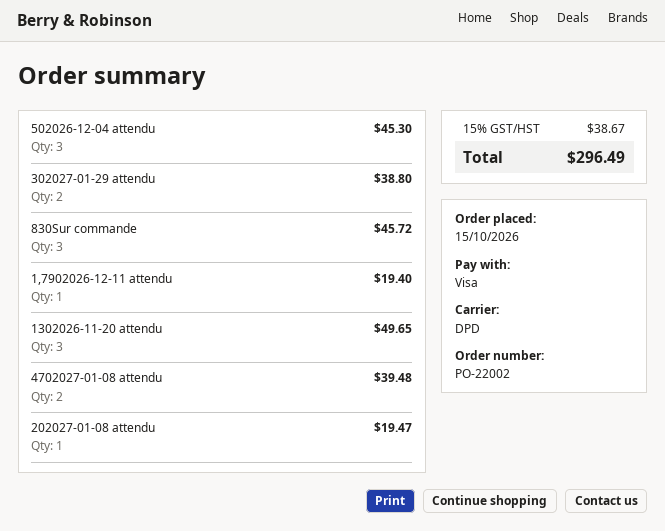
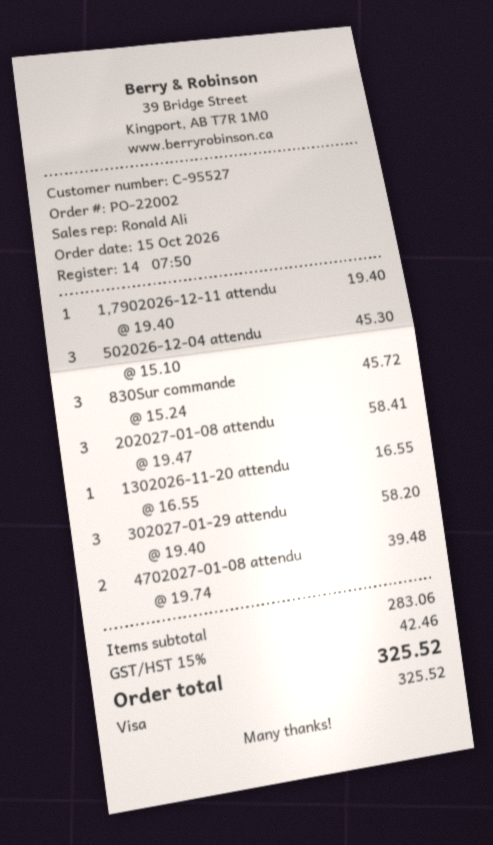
302027-01-29 attendu: 2 for 38.80 -> 3 for 58.20
1302026-11-20 attendu: 3 for 49.65 -> 1 for 16.55
202027-01-08 attendu: 1 for 19.47 -> 3 for 58.41
tax: 15% = 38.67 -> 15% = 42.46
total: 296.49 -> 325.52

